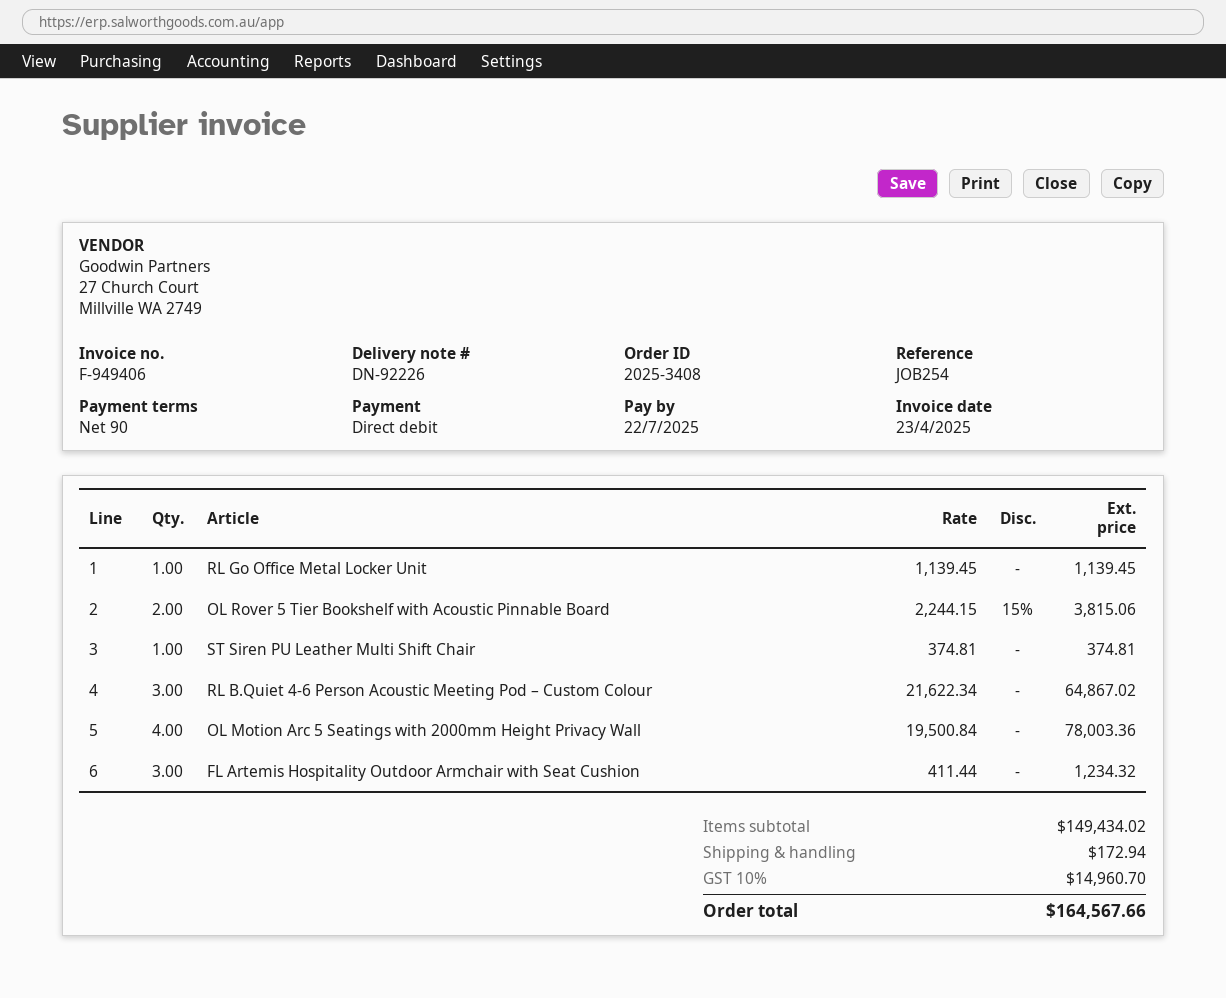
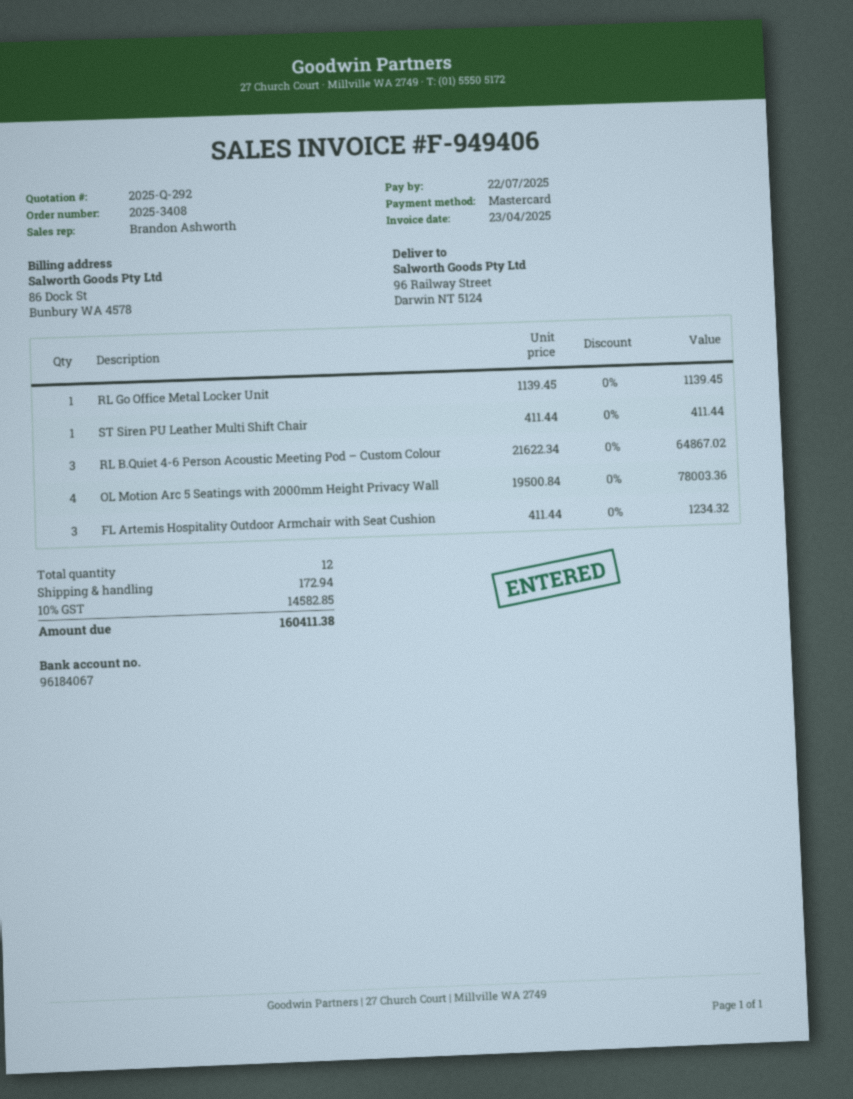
payment method: direct debit -> Mastercard
OL Rover 5 Tier Bookshelf with Acoustic Pinnable Board: 2 x 2244.15 - 15% = 3815.06 -> none
ST Siren PU Leather Multi Shift Chair: 1 x 374.81 = 374.81 -> 1 x 411.44 = 411.44
tax: 10% = 14960.70 -> 10% = 14582.85
total: 164567.66 -> 160411.38

